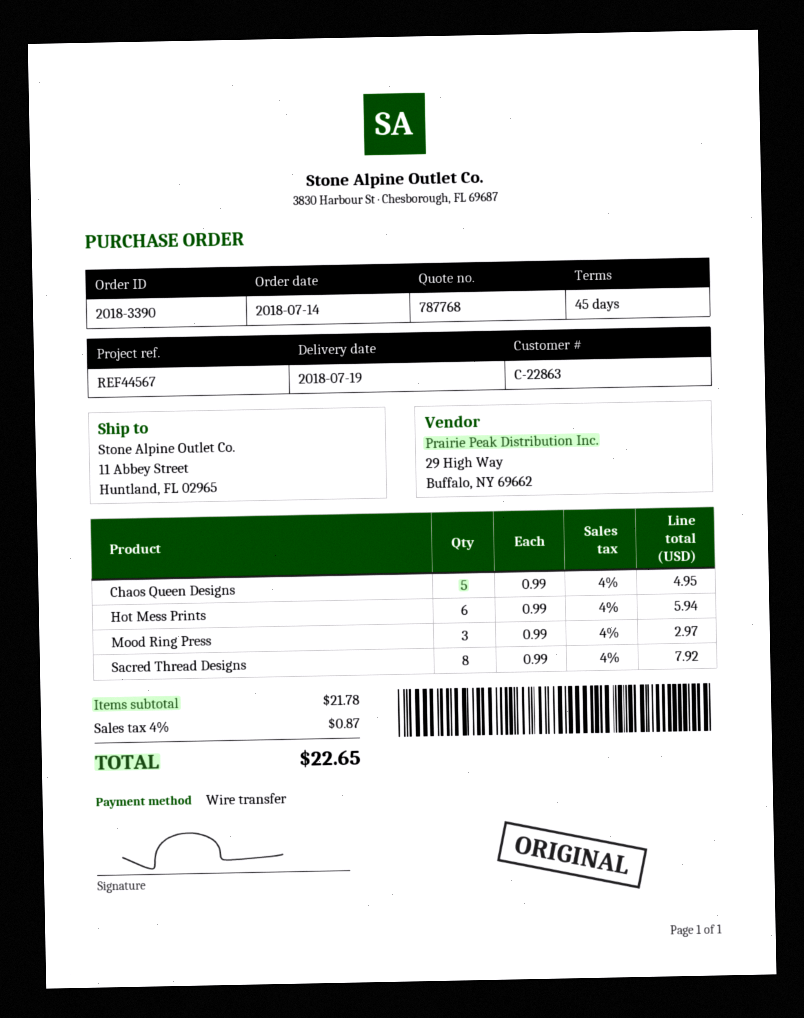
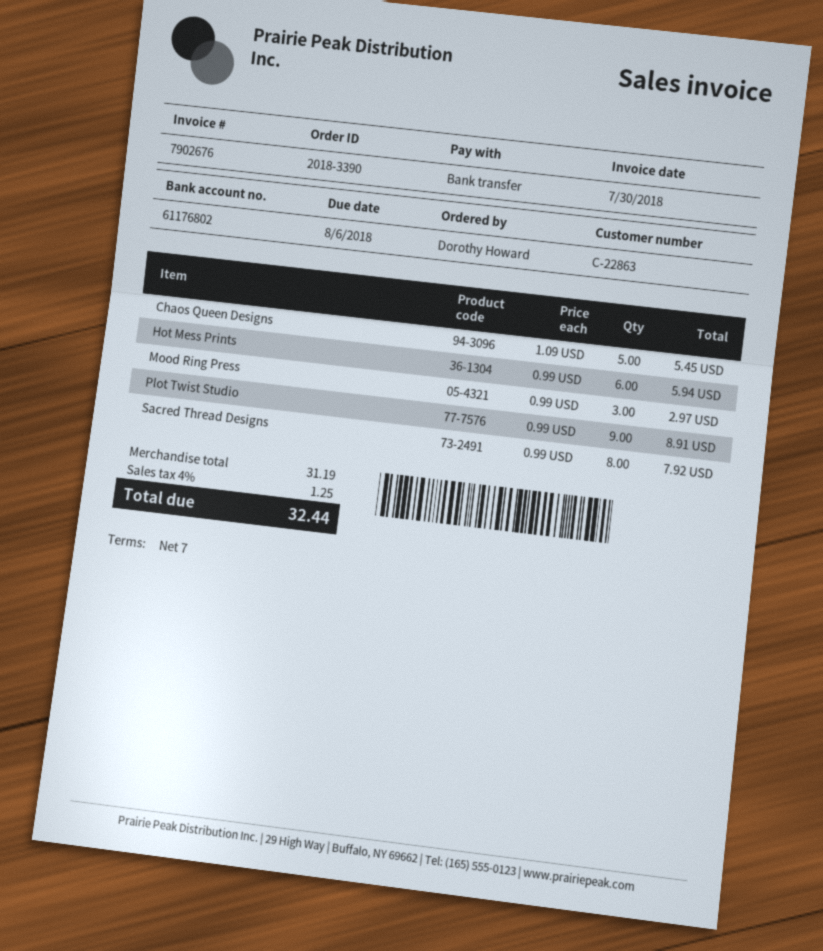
payment terms: 45 days -> 7 days
Chaos Queen Designs: 5 x 0.99 = 4.95 -> 5 x 1.09 = 5.45
Plot Twist Studio: none -> 9 x 0.99 = 8.91
subtotal: 21.78 -> 31.19
tax: 4% = 0.87 -> 4% = 1.25
total: 22.65 -> 32.44

